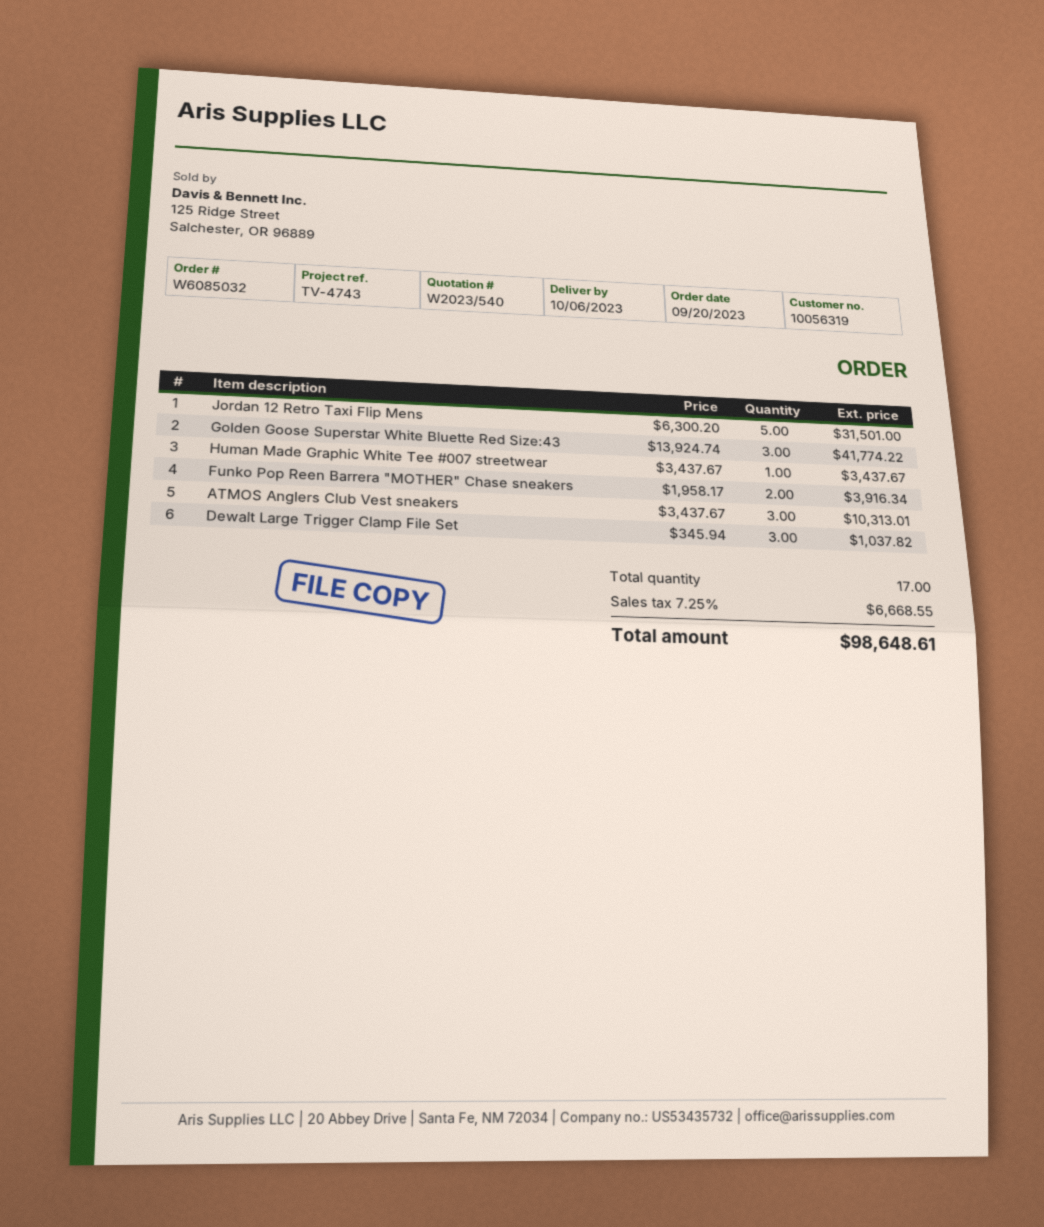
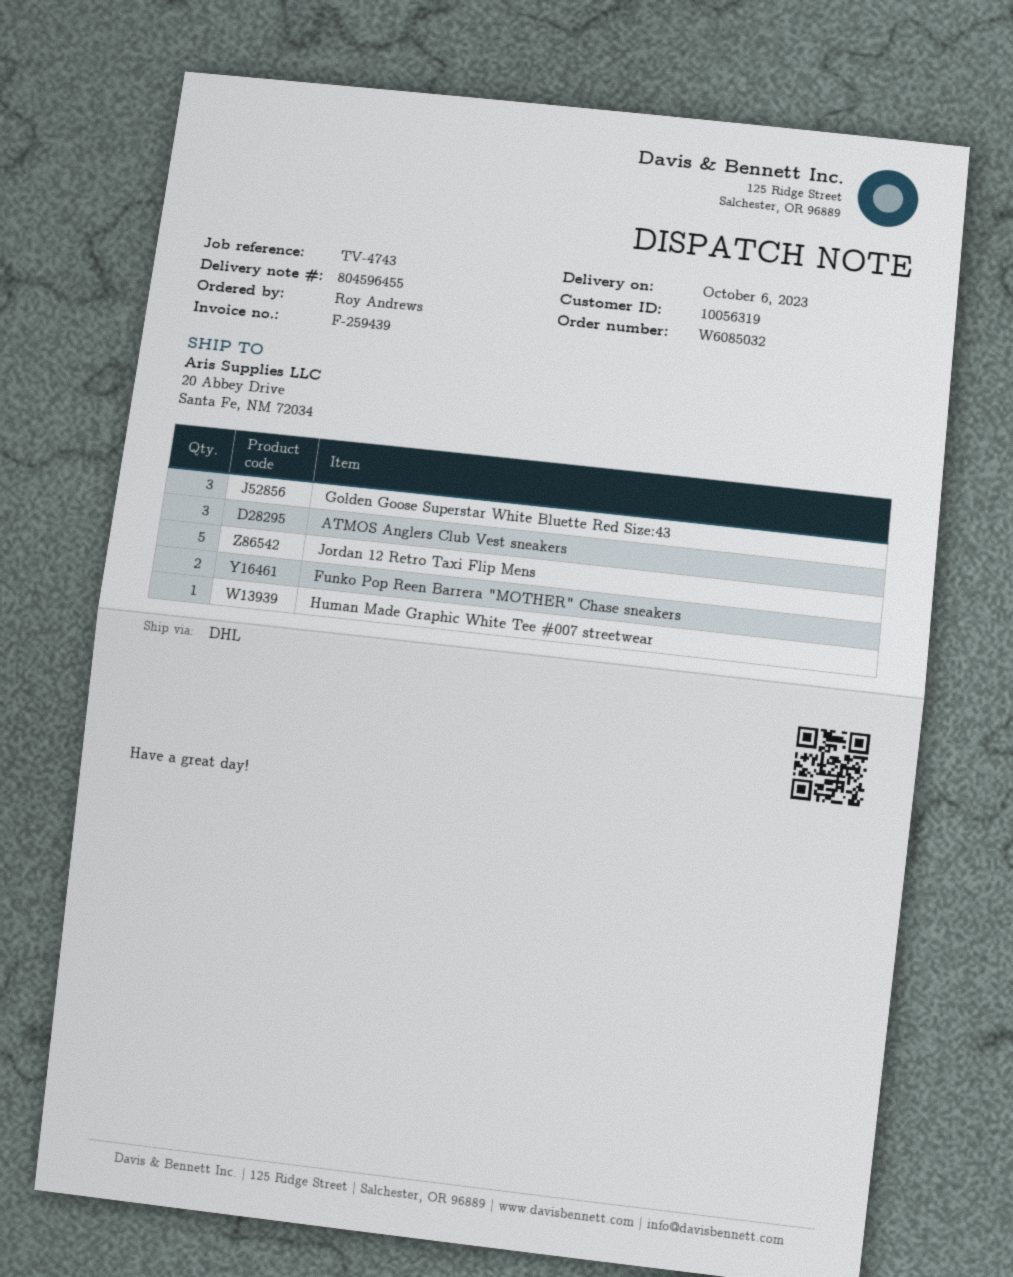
Dewalt Large Trigger Clamp File Set: 3 -> none

